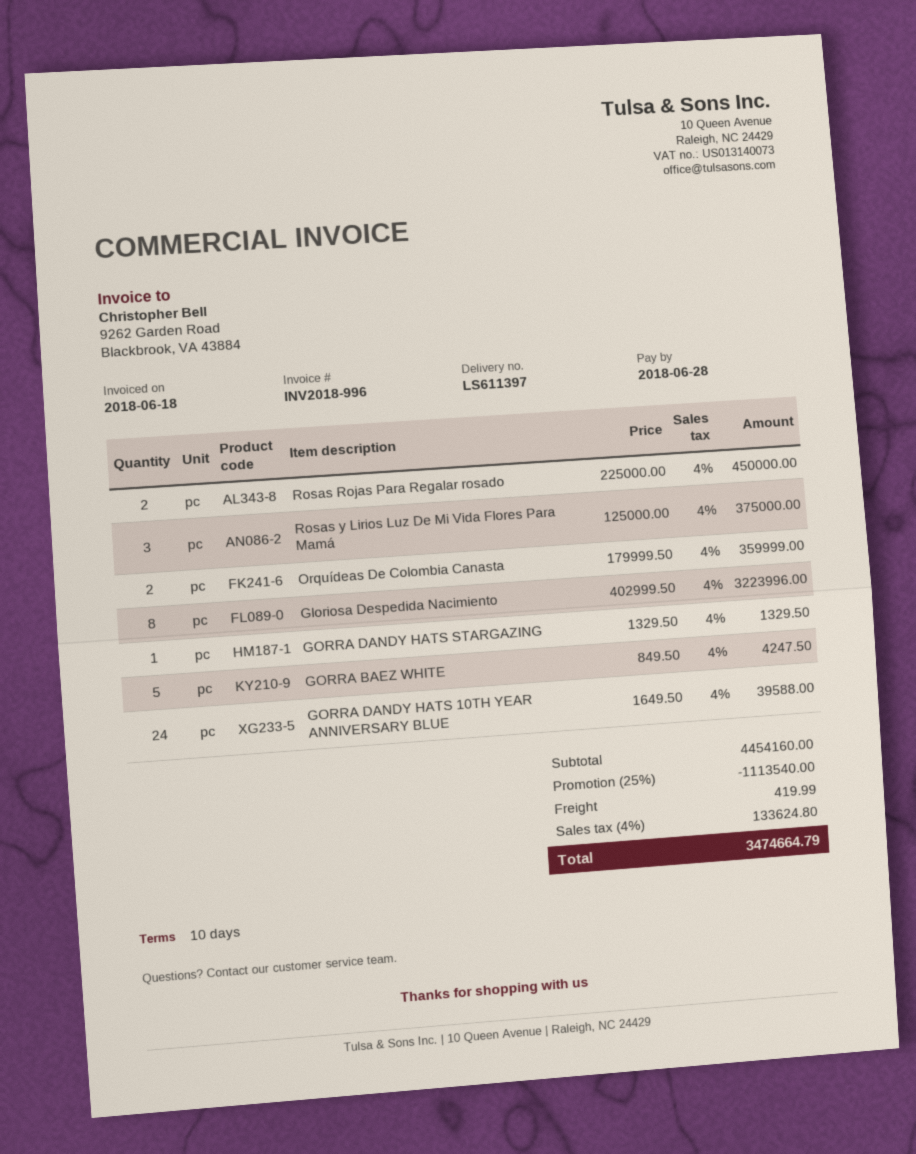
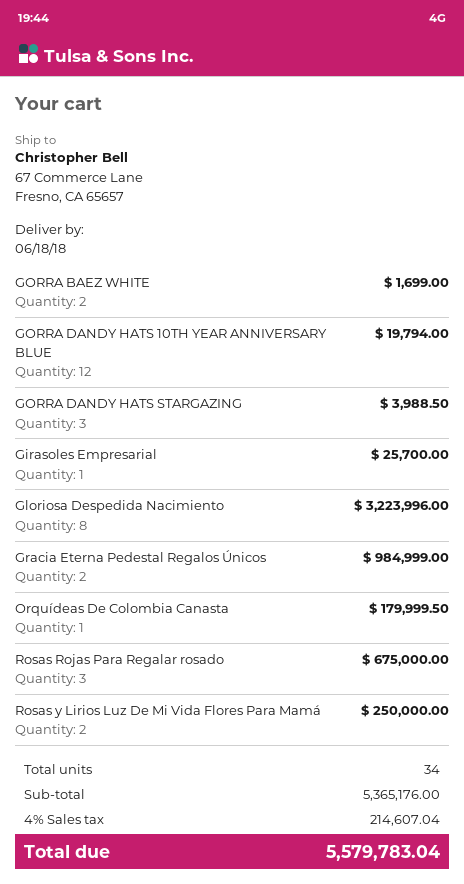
Rosas Rojas Para Regalar rosado: 2 for 450000.00 -> 3 for 675000.00
Rosas y Lirios Luz De Mi Vida Flores Para Mamá: 3 for 375000.00 -> 2 for 250000.00
Orquídeas De Colombia Canasta: 2 for 359999.00 -> 1 for 179999.50
GORRA DANDY HATS STARGAZING: 1 for 1329.50 -> 3 for 3988.50
GORRA BAEZ WHITE: 5 for 4247.50 -> 2 for 1699.00
GORRA DANDY HATS 10TH YEAR ANNIVERSARY BLUE: 24 for 39588.00 -> 12 for 19794.00
Girasoles Empresarial: none -> 1 for 25700.00
Gracia Eterna Pedestal Regalos Únicos: none -> 2 for 984999.00
subtotal: 4454160.00 -> 5365176.00
discount: 25% = 1113540.00 -> none
shipping: 419.99 -> none
tax: 4% = 133624.80 -> 4% = 214607.04
total: 3474664.79 -> 5579783.04

